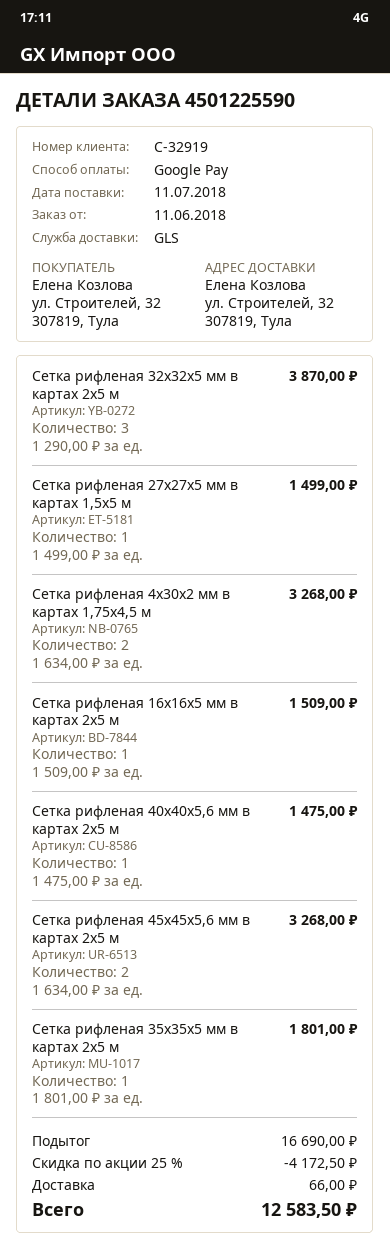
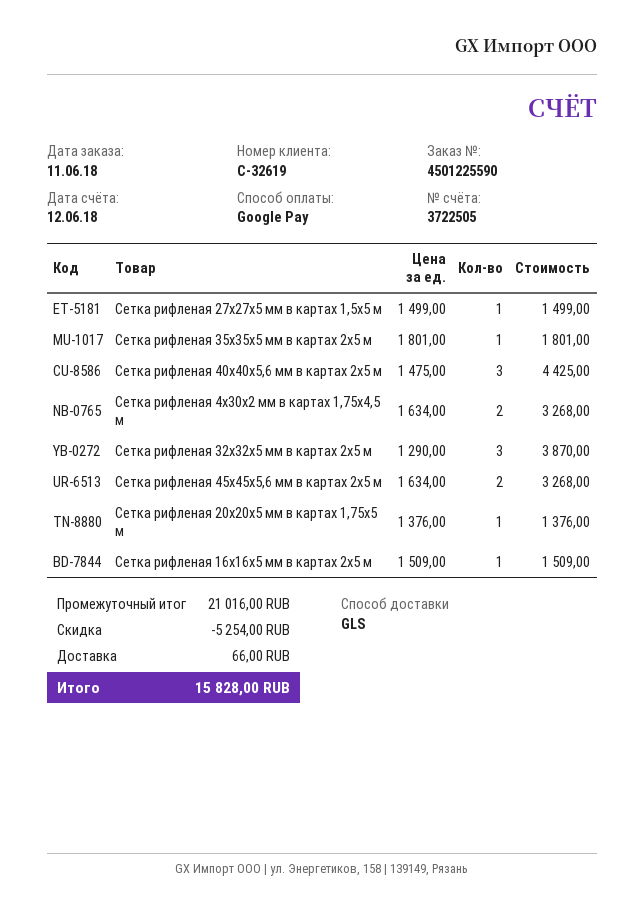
customer number: C-32919 -> C-32619
Сетка рифленая 40х40х5,6 мм в картах 2х5 м: 1 x 1475.00 = 1475.00 -> 3 x 1475.00 = 4425.00
Сетка рифленая 20х20х5 мм в картах 1,75х5 м: none -> 1 x 1376.00 = 1376.00
subtotal: 16690.00 -> 21016.00
discount: 4172.50 -> 5254.00
total: 12583.50 -> 15828.00

